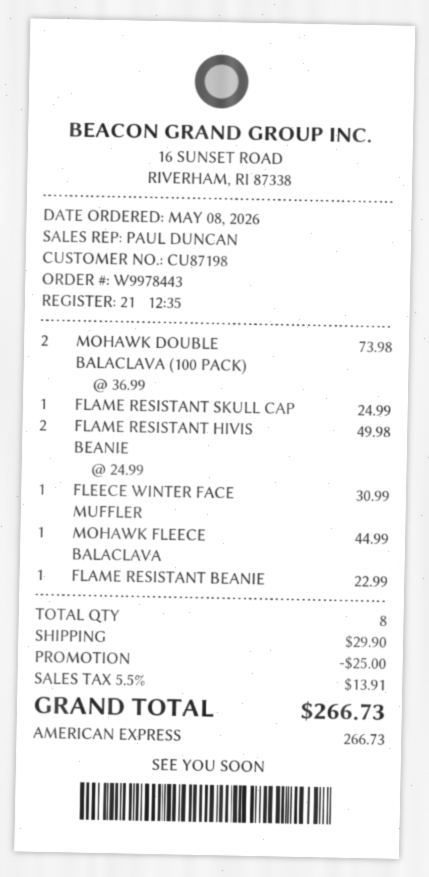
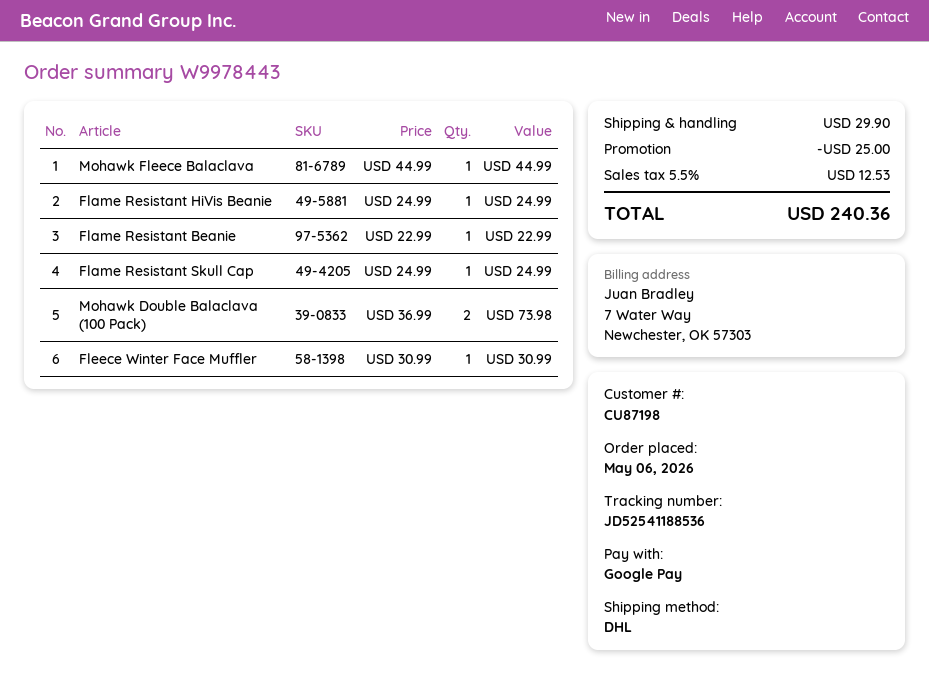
order date: 2026-05-08 -> 2026-05-06
payment method: American Express -> Google Pay
FLAME RESISTANT HIVIS BEANIE: 2 x 24.99 = 49.98 -> 1 x 24.99 = 24.99
tax: 5.5% = 13.91 -> 5.5% = 12.53
total: 266.73 -> 240.36

